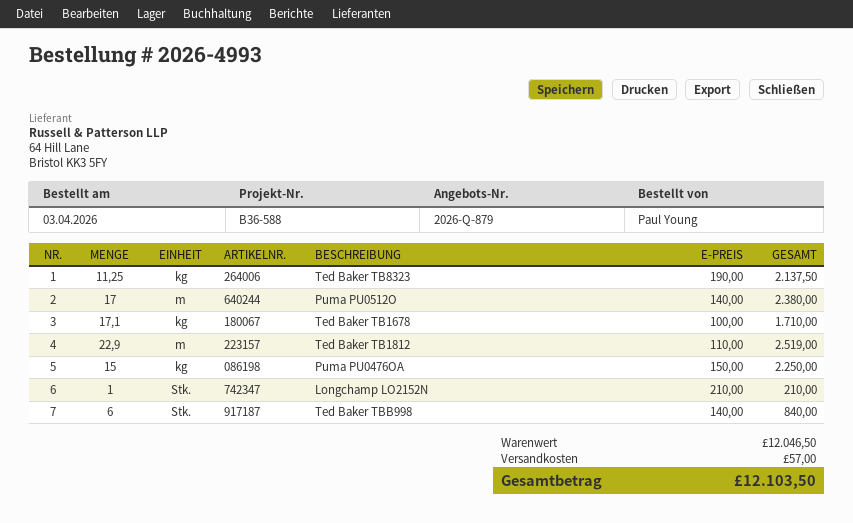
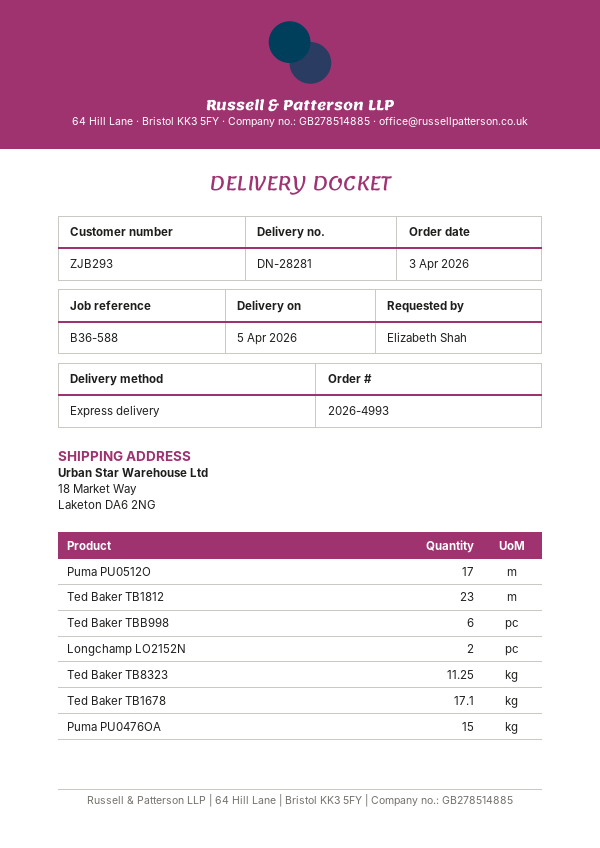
ordered by: Paul Young -> Elizabeth Shah
Ted Baker TB1812: 22.9 -> 23
Longchamp LO2152N: 1 -> 2

